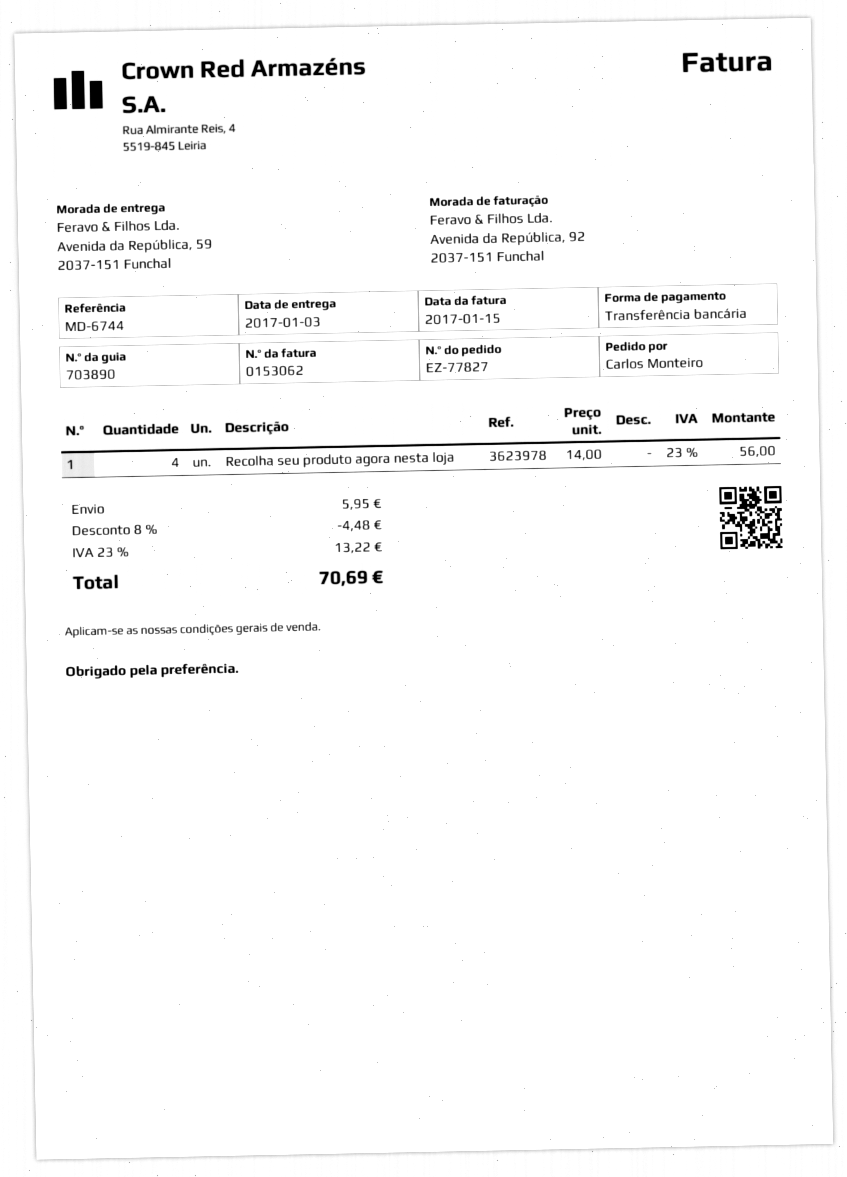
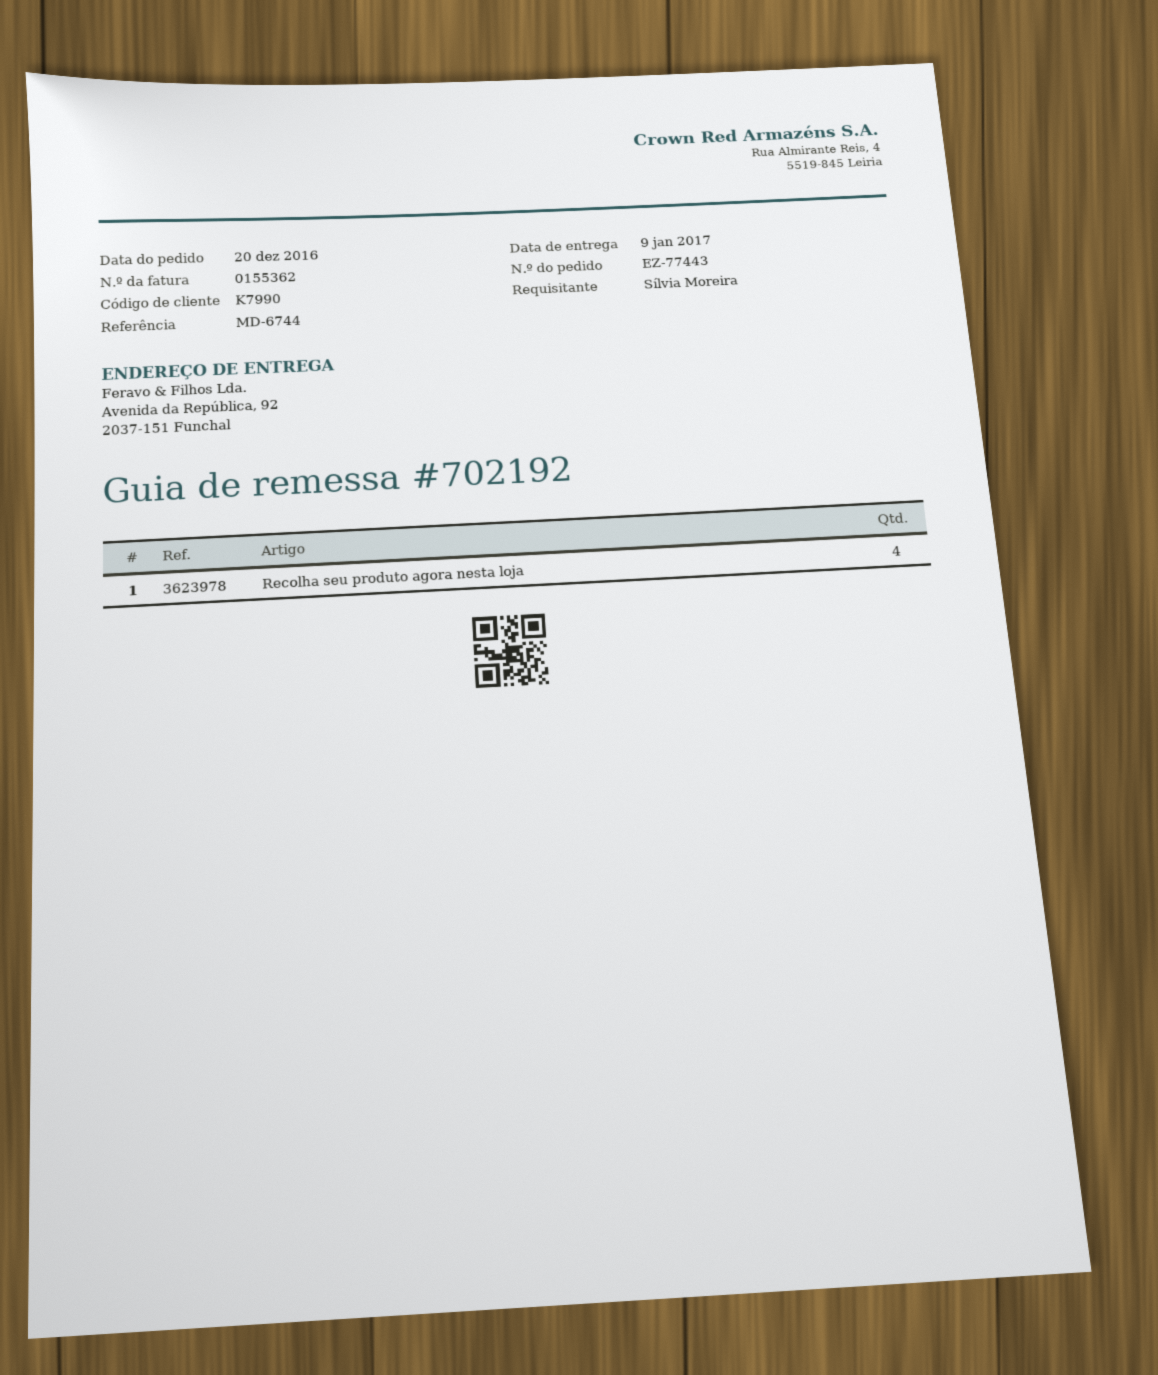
order number: EZ-77827 -> EZ-77443
delivery note number: 703890 -> 702192
delivery date: 2017-01-03 -> 2017-01-09
invoice number: 0153062 -> 0155362
ordered by: Carlos Monteiro -> Sílvia Moreira
ship to: Avenida da República, 59, 2037-151 Funchal -> Avenida da República, 92, 2037-151 Funchal

